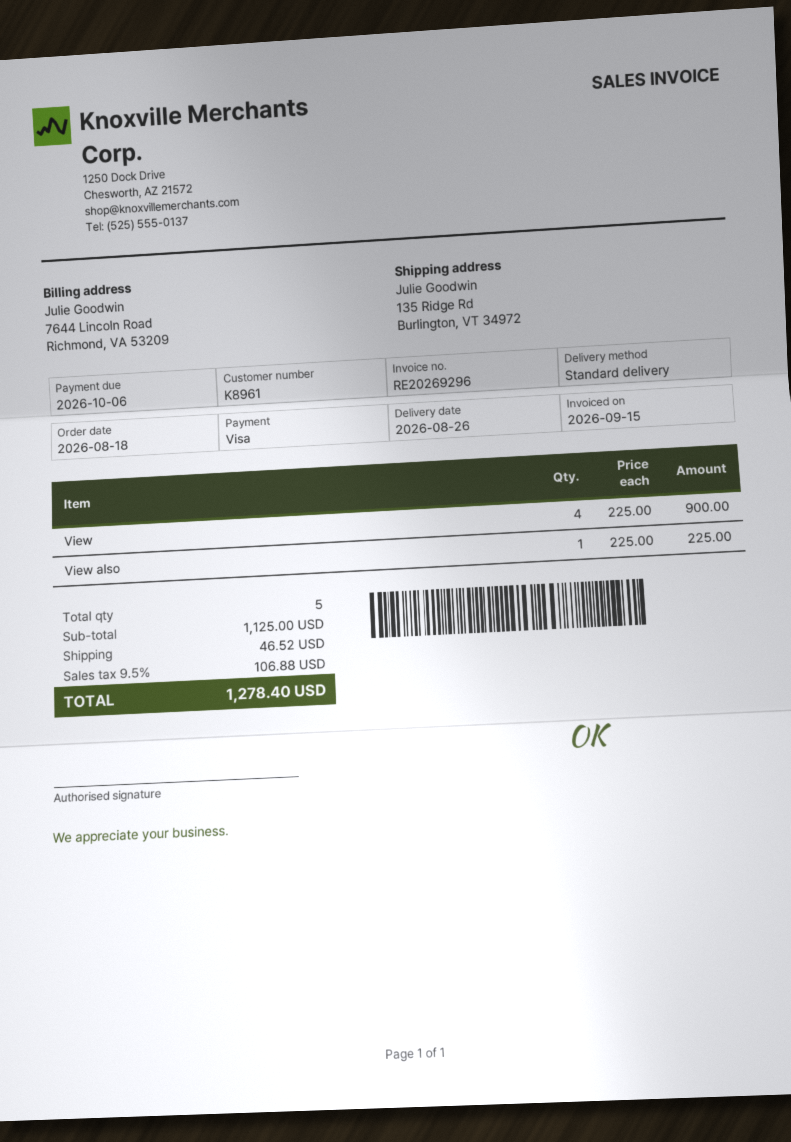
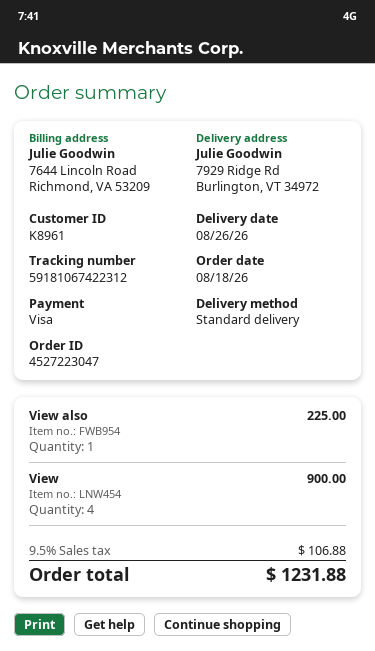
ship to: 135 Ridge Rd, Burlington, VT 34972 -> 7929 Ridge Rd, Burlington, VT 34972
shipping: 46.52 -> none
total: 1278.40 -> 1231.88

